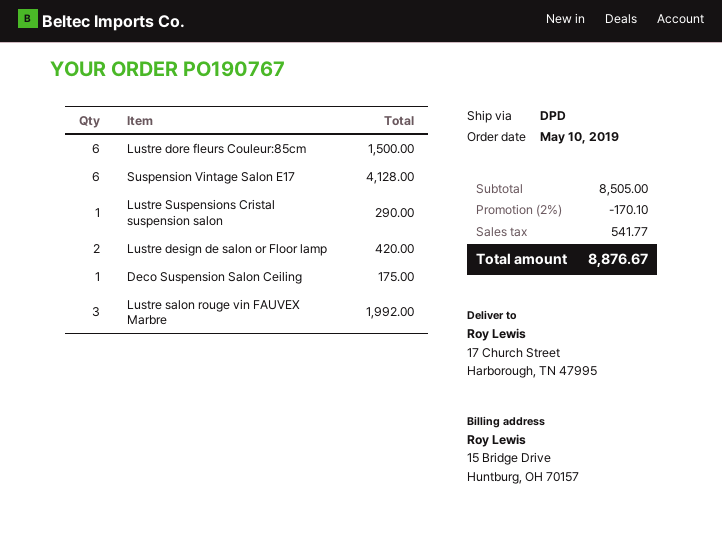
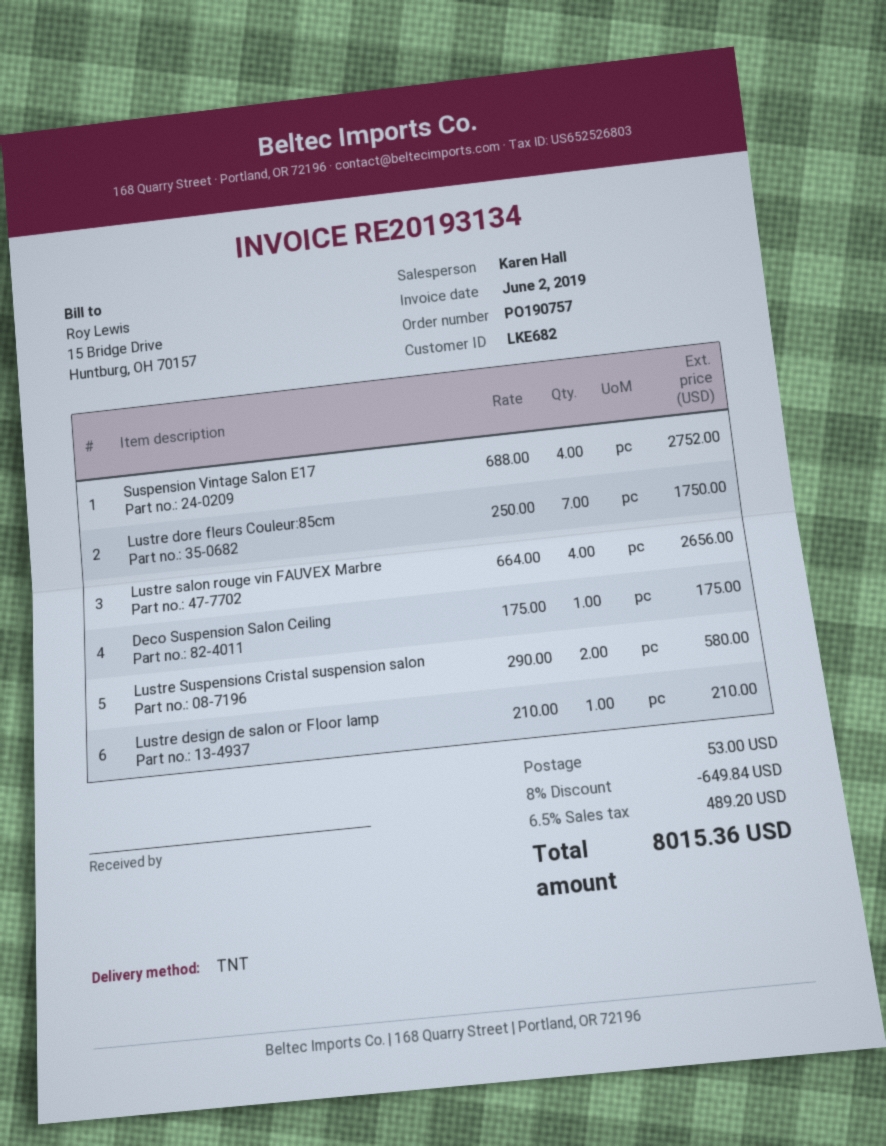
order number: PO190767 -> PO190757
shipping method: DPD -> TNT
Lustre dore fleurs Couleur:85cm: 6 for 1500.00 -> 7 for 1750.00
Suspension Vintage Salon E17: 6 for 4128.00 -> 4 for 2752.00
Lustre Suspensions Cristal suspension salon: 1 for 290.00 -> 2 for 580.00
Lustre design de salon or Floor lamp: 2 for 420.00 -> 1 for 210.00
Lustre salon rouge vin FAUVEX Marbre: 3 for 1992.00 -> 4 for 2656.00
discount: 2% = 170.10 -> 8% = 649.84
shipping: none -> 53.00
tax: 541.77 -> 489.20
total: 8876.67 -> 8015.36

